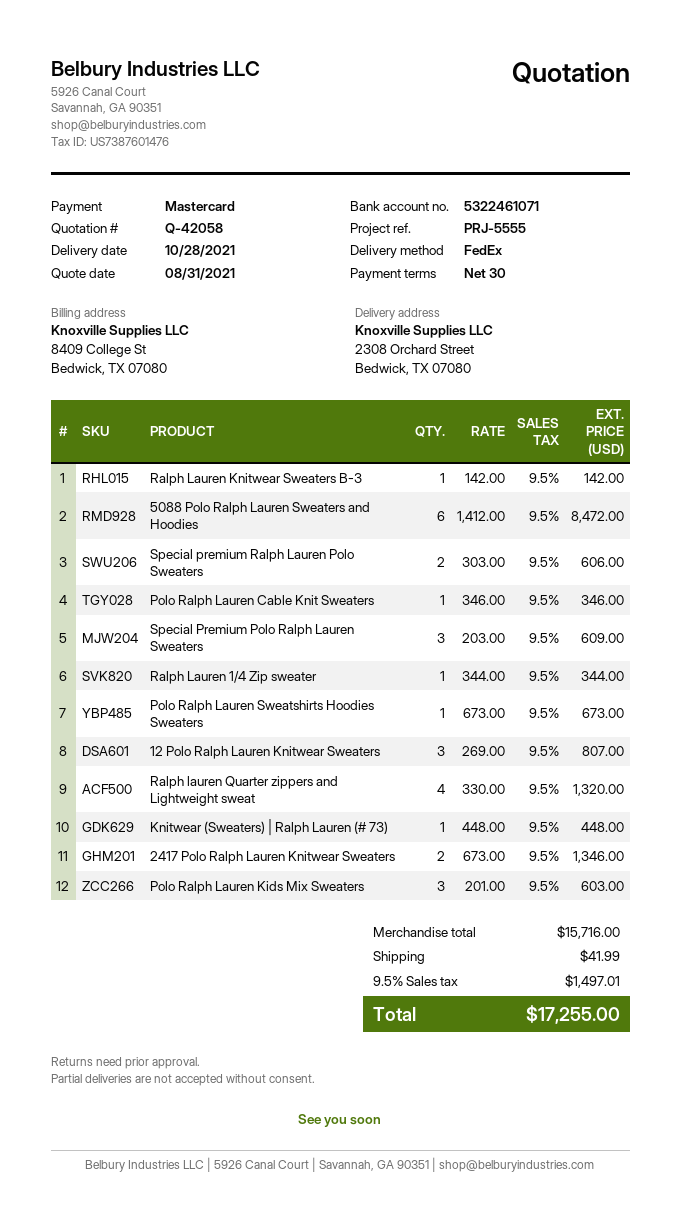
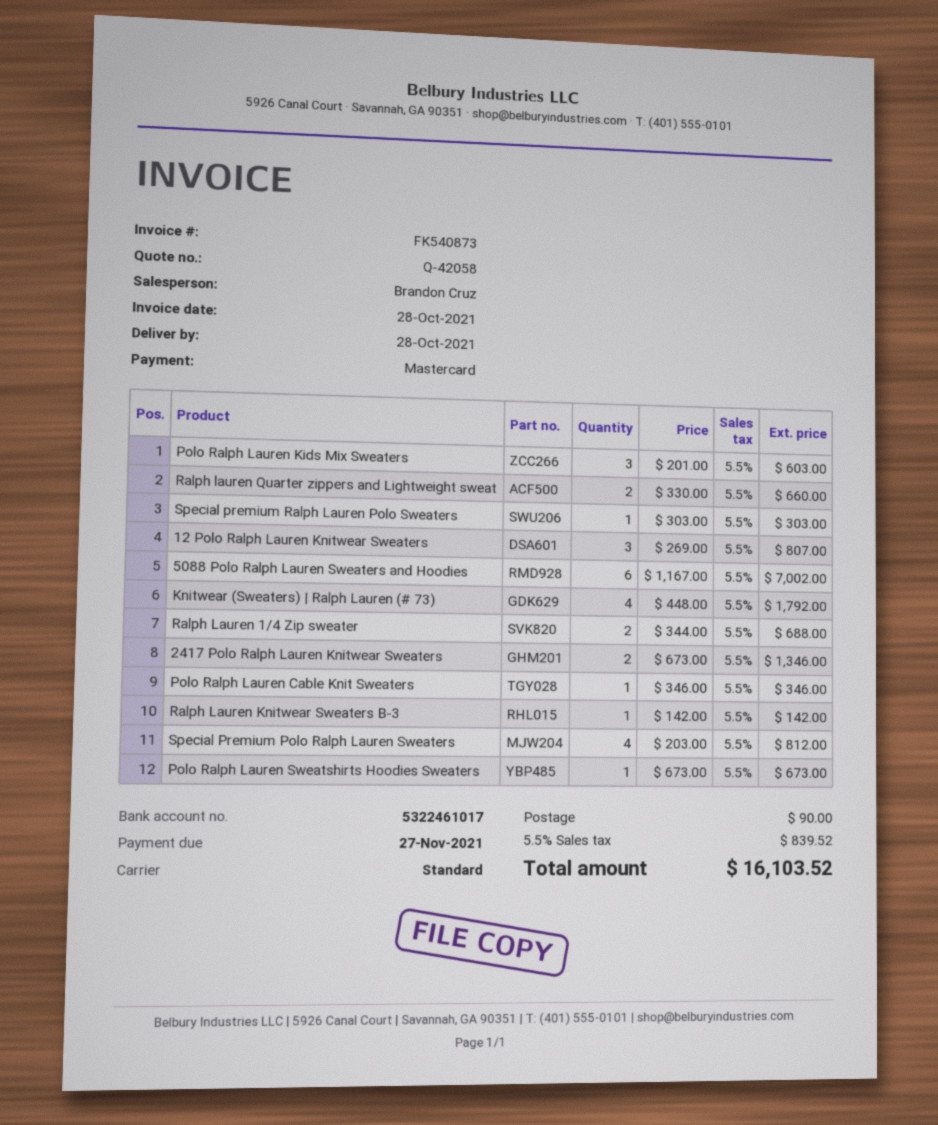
bank account: 5322461071 -> 5322461017
shipping method: FedEx -> standard
5088 Polo Ralph Lauren Sweaters and Hoodies: 6 x 1412.00 = 8472.00 -> 6 x 1167.00 = 7002.00
Special premium Ralph Lauren Polo Sweaters: 2 x 303.00 = 606.00 -> 1 x 303.00 = 303.00
Special Premium Polo Ralph Lauren Sweaters: 3 x 203.00 = 609.00 -> 4 x 203.00 = 812.00
Ralph Lauren 1/4 Zip sweater: 1 x 344.00 = 344.00 -> 2 x 344.00 = 688.00
Ralph lauren Quarter zippers and Lightweight sweat: 4 x 330.00 = 1320.00 -> 2 x 330.00 = 660.00
Knitwear (Sweaters) | Ralph Lauren (# 73): 1 x 448.00 = 448.00 -> 4 x 448.00 = 1792.00
shipping: 41.99 -> 90.00
tax: 9.5% = 1497.01 -> 5.5% = 839.52
total: 17255.00 -> 16103.52

